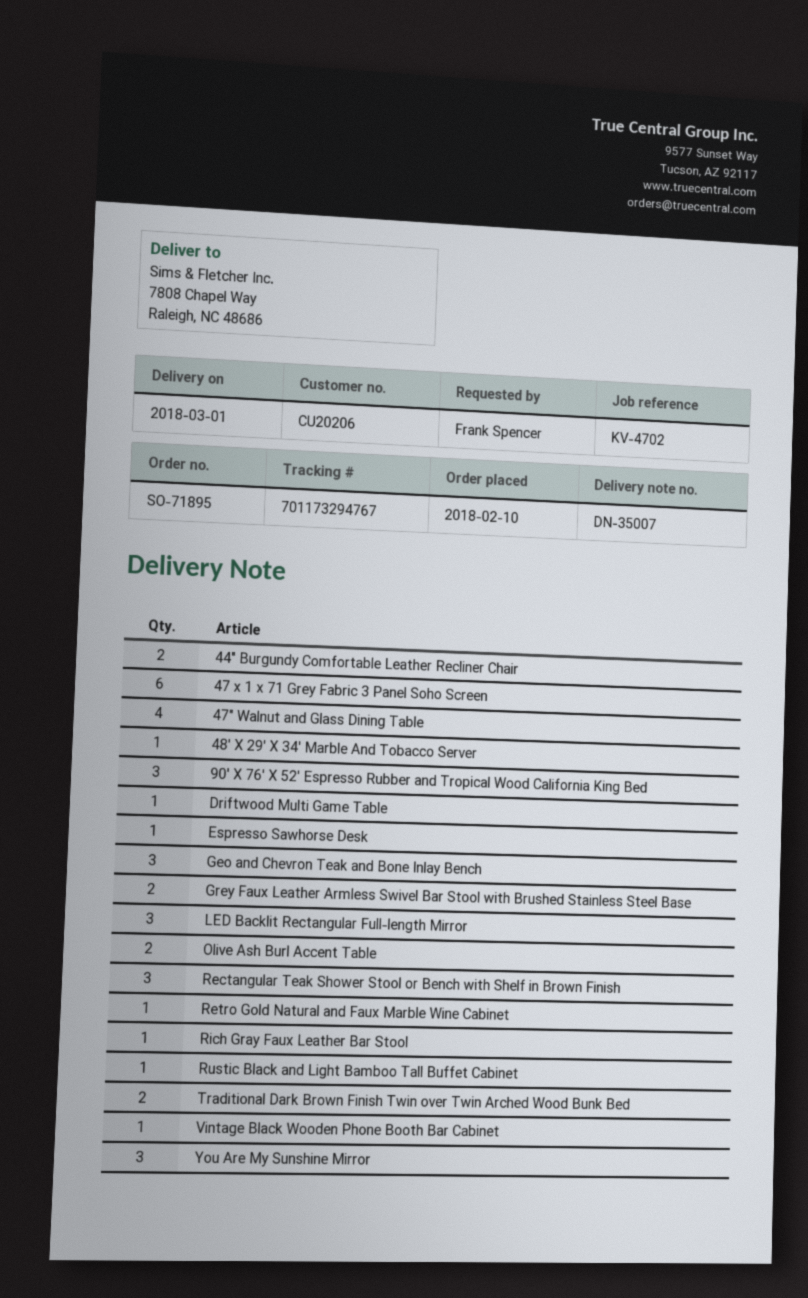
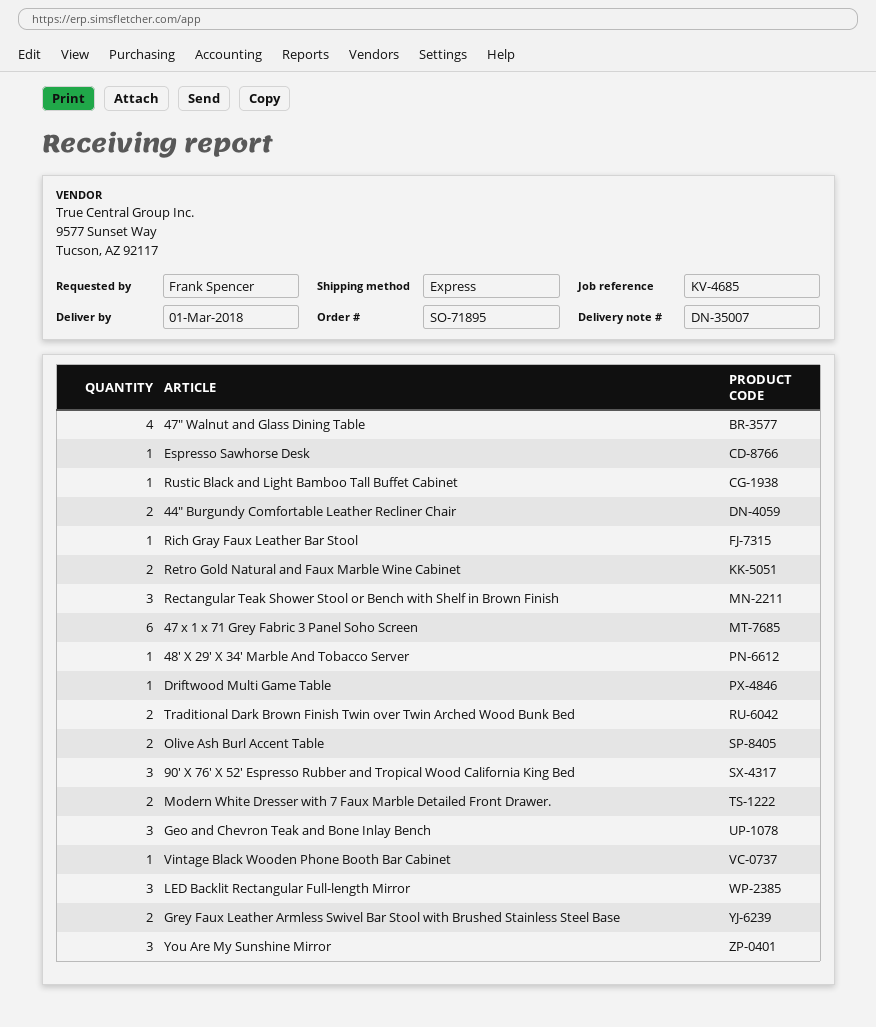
reference: KV-4702 -> KV-4685
Retro Gold Natural and Faux Marble Wine Cabinet: 1 -> 2
Modern White Dresser with 7 Faux Marble Detailed Front Drawer.: none -> 2

